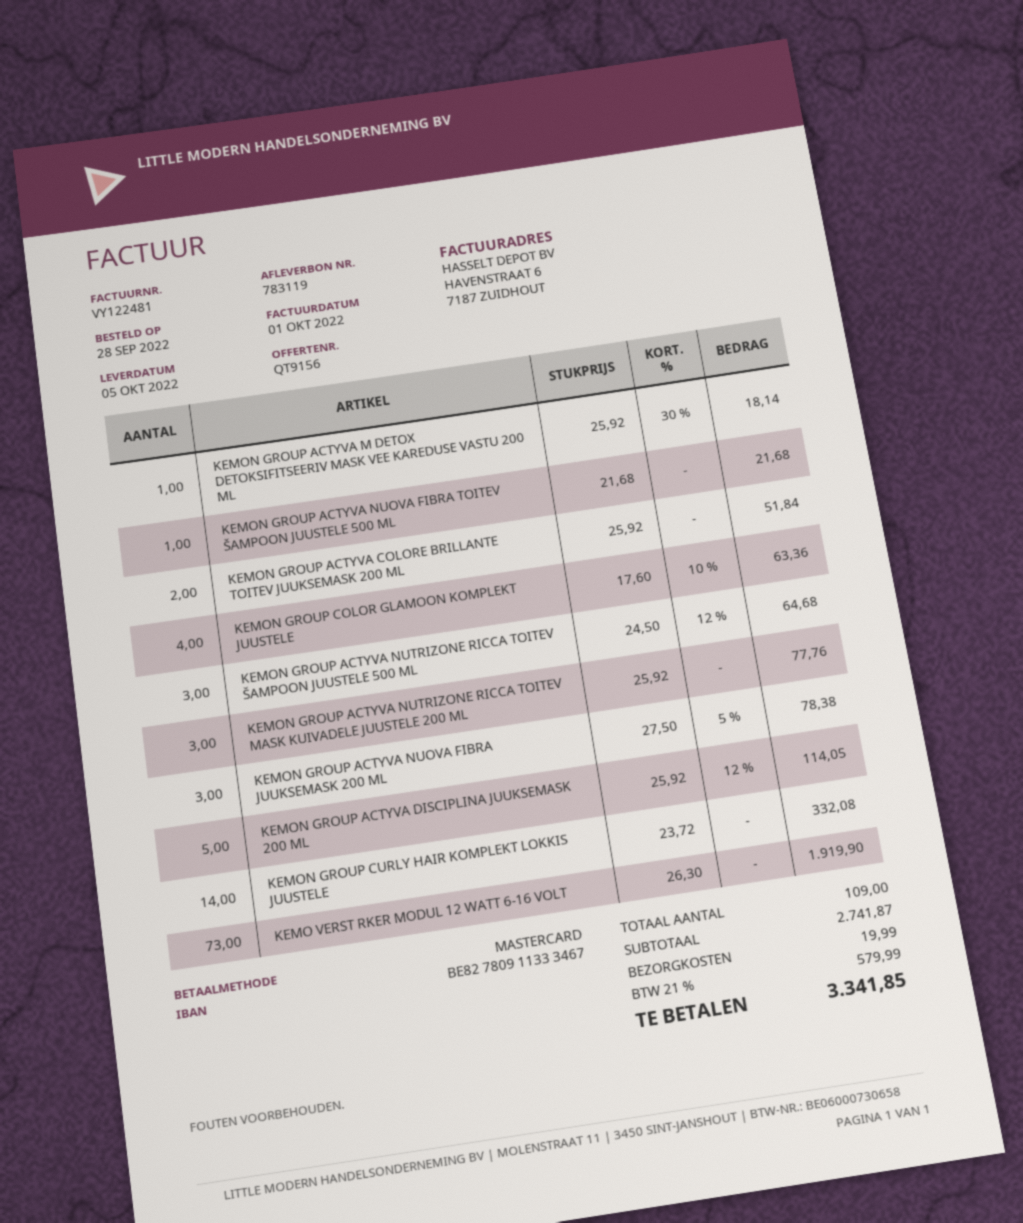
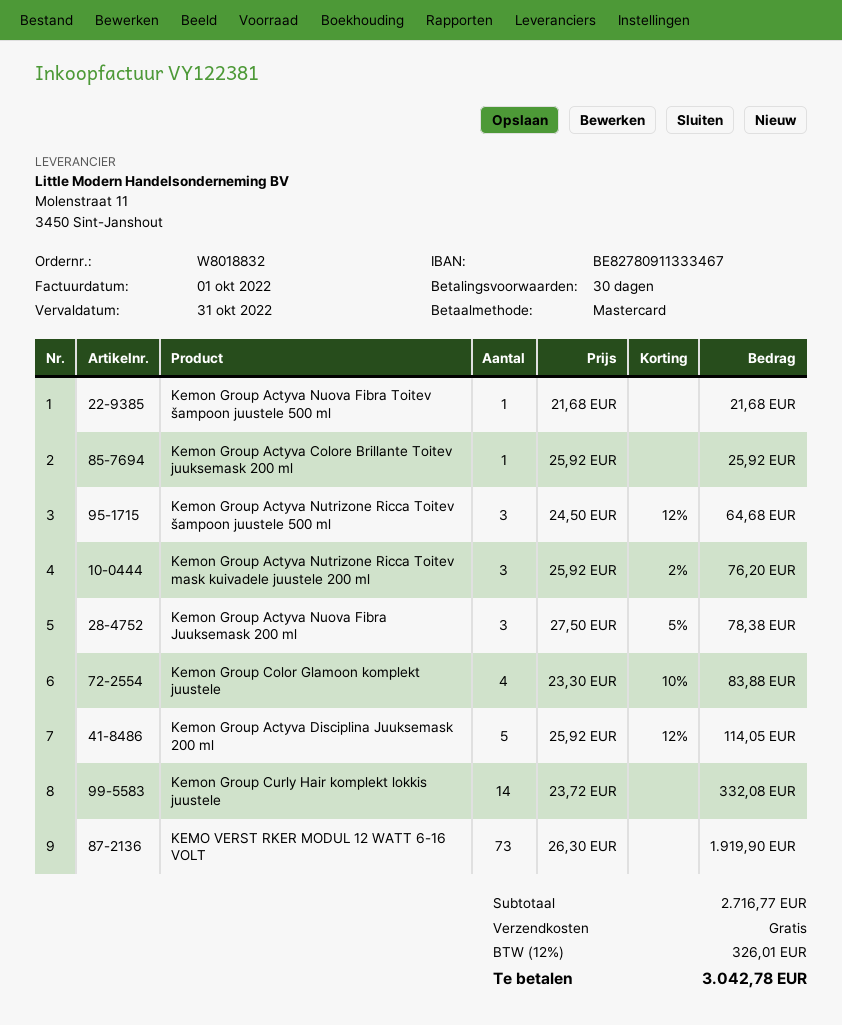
invoice number: VY122481 -> VY122381
KEMON GROUP ACTYVA M DETOX DETOKSIFITSEERIV MASK VEE KAREDUSE VASTU 200 ML: 1 x 25.92 - 30% = 18.14 -> none
KEMON GROUP ACTYVA COLORE BRILLANTE TOITEV JUUKSEMASK 200 ML: 2 x 25.92 = 51.84 -> 1 x 25.92 = 25.92
KEMON GROUP COLOR GLAMOON KOMPLEKT JUUSTELE: 4 x 17.60 - 10% = 63.36 -> 4 x 23.30 - 10% = 83.88
KEMON GROUP ACTYVA NUTRIZONE RICCA TOITEV MASK KUIVADELE JUUSTELE 200 ML: 3 x 25.92 = 77.76 -> 3 x 25.92 - 2% = 76.20
subtotal: 2741.87 -> 2716.77
shipping: 19.99 -> 0.00
tax: 21% = 579.99 -> 12% = 326.01
total: 3341.85 -> 3042.78

